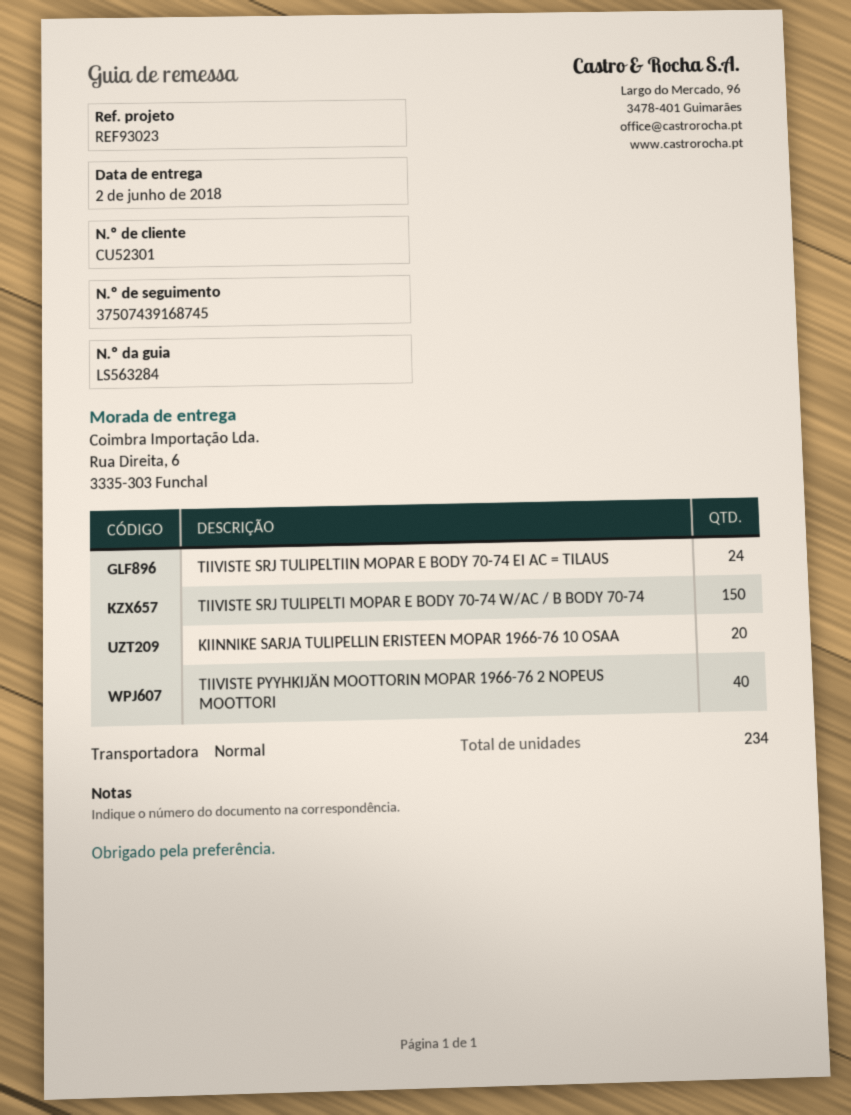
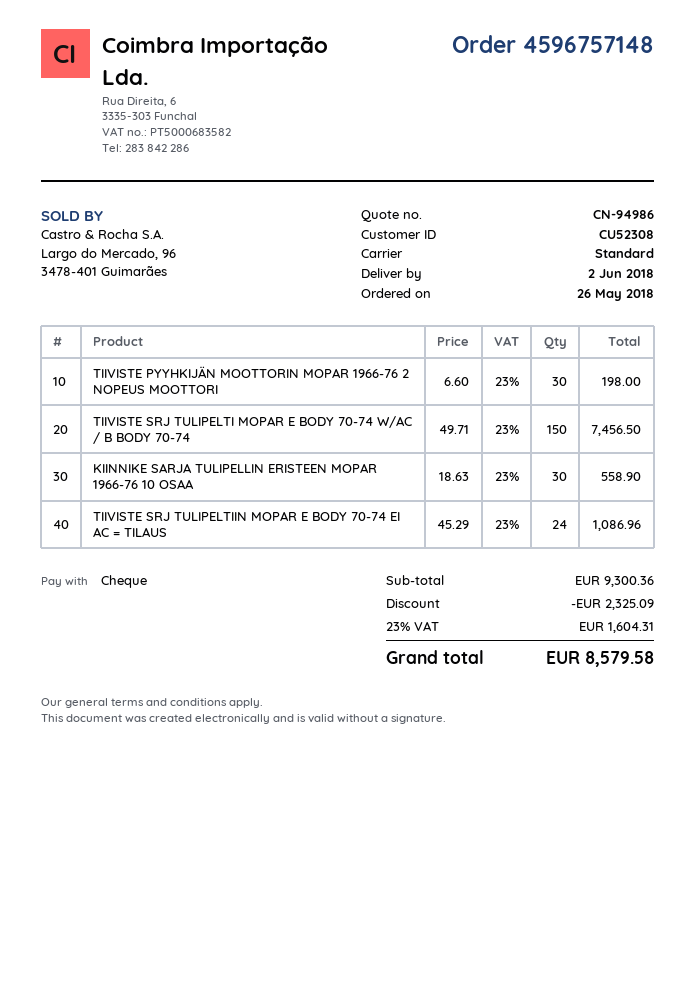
customer number: CU52301 -> CU52308
KIINNIKE SARJA TULIPELLIN ERISTEEN MOPAR 1966-76 10 OSAA: 20 -> 30
TIIVISTE PYYHKIJÄN MOOTTORIN MOPAR 1966-76 2 NOPEUS MOOTTORI: 40 -> 30

